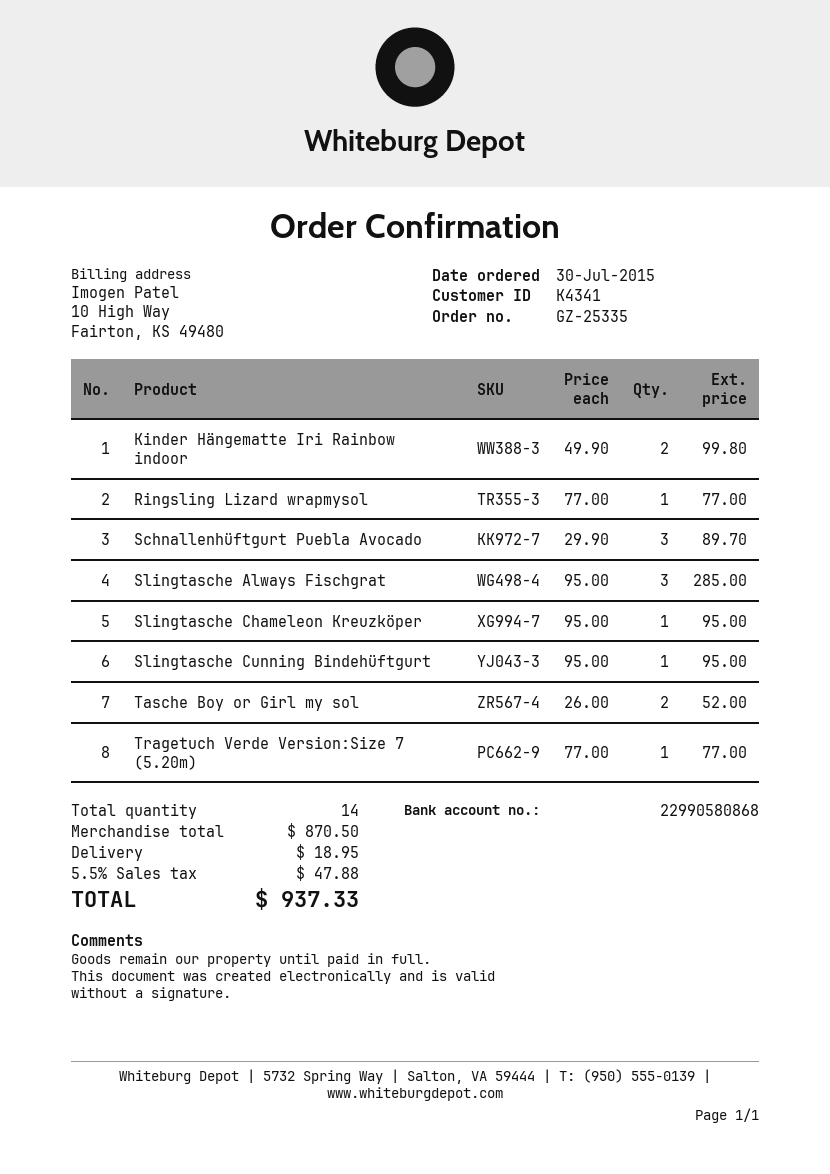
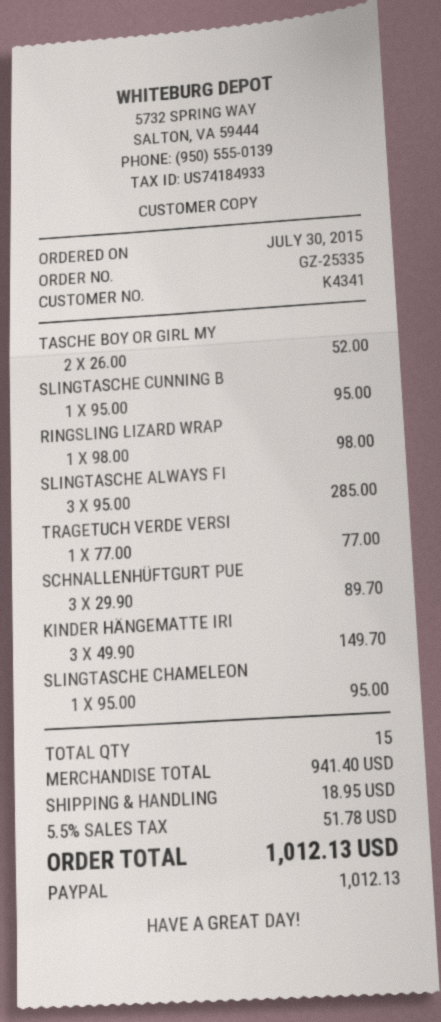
Kinder Hängematte Iri Rainbow indoor: 2 x 49.90 = 99.80 -> 3 x 49.90 = 149.70
Ringsling Lizard wrapmysol: 1 x 77.00 = 77.00 -> 1 x 98.00 = 98.00
total quantity: 14 -> 15
subtotal: 870.50 -> 941.40
tax: 5.5% = 47.88 -> 5.5% = 51.78
total: 937.33 -> 1012.13

